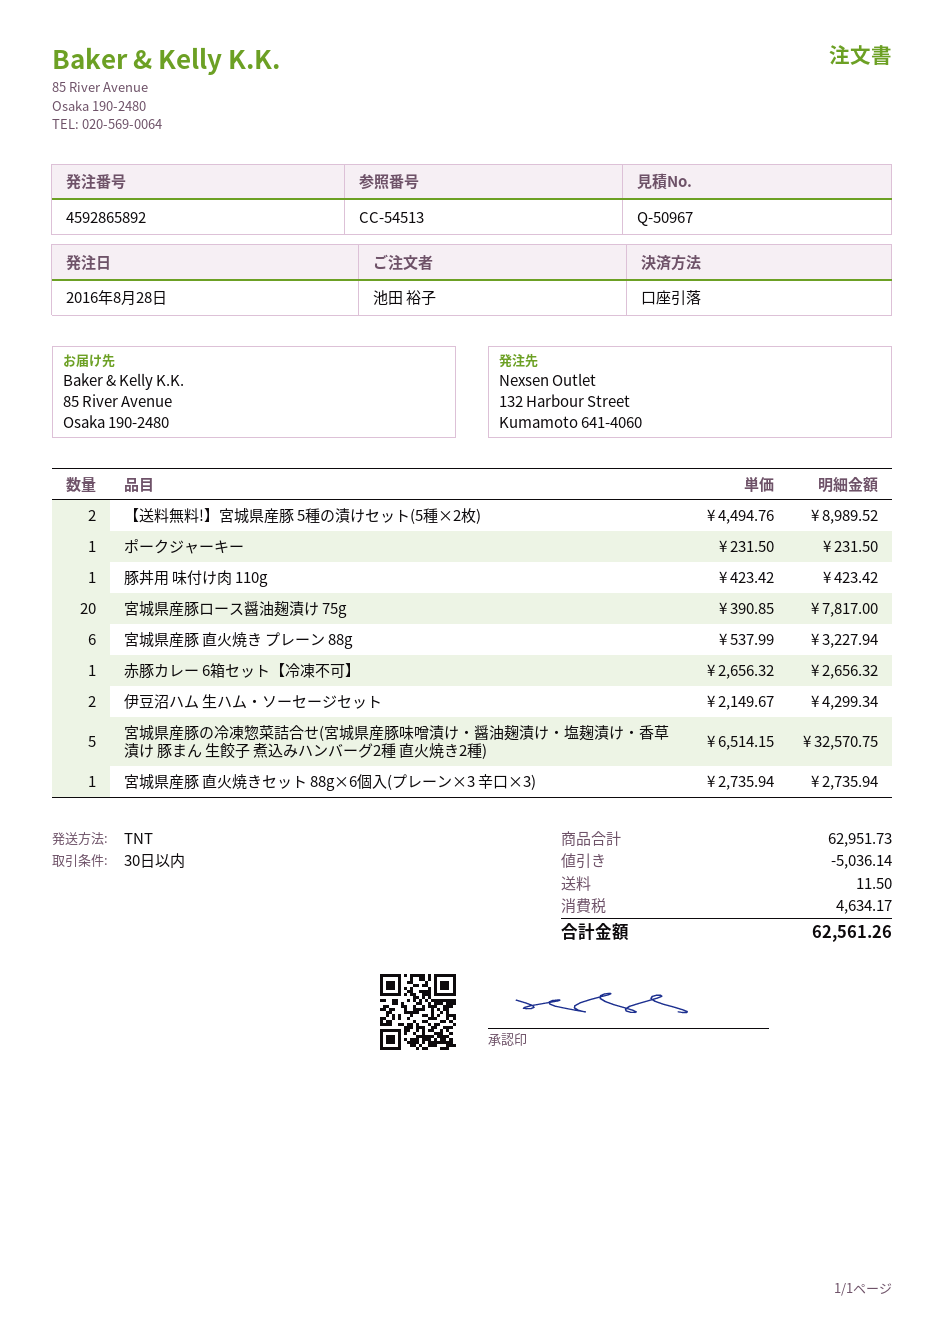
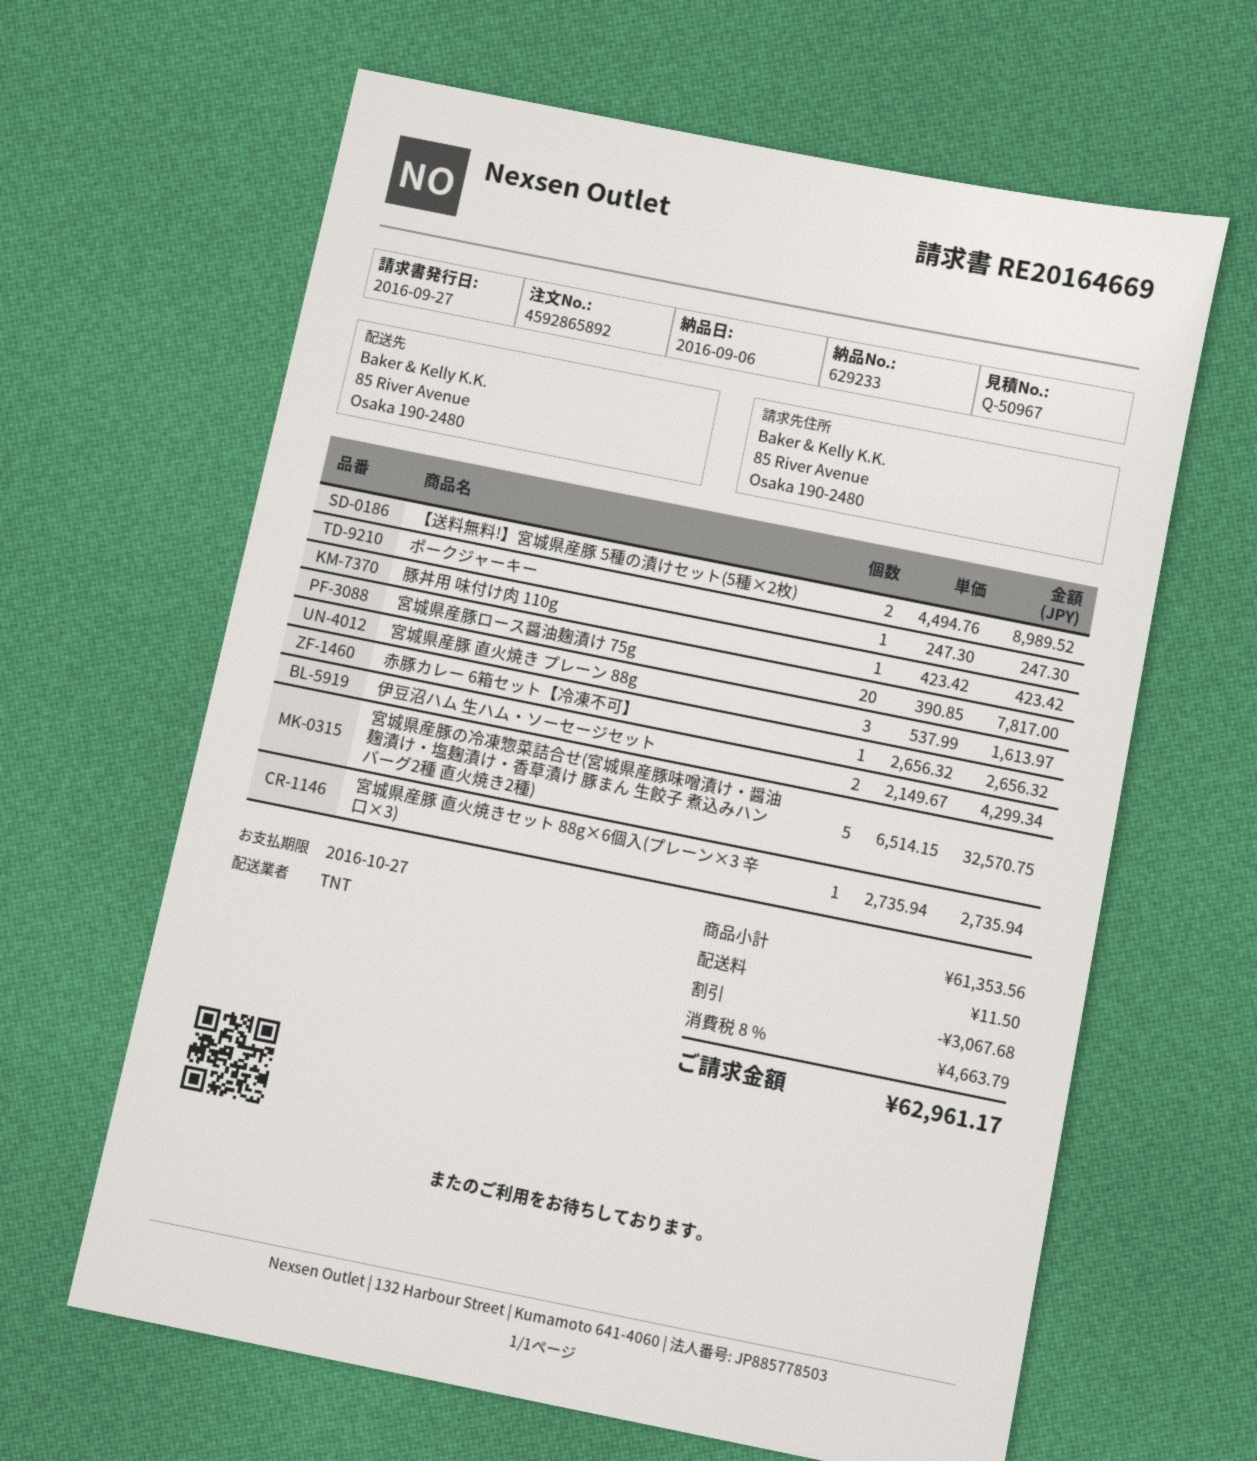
ポークジャーキー: 1 x 231.50 = 231.50 -> 1 x 247.30 = 247.30
宮城県産豚 直火焼き プレーン 88g: 6 x 537.99 = 3227.94 -> 3 x 537.99 = 1613.97
subtotal: 62951.73 -> 61353.56
discount: 5036.14 -> 3067.68
tax: 4634.17 -> 4663.79
total: 62561.26 -> 62961.17

